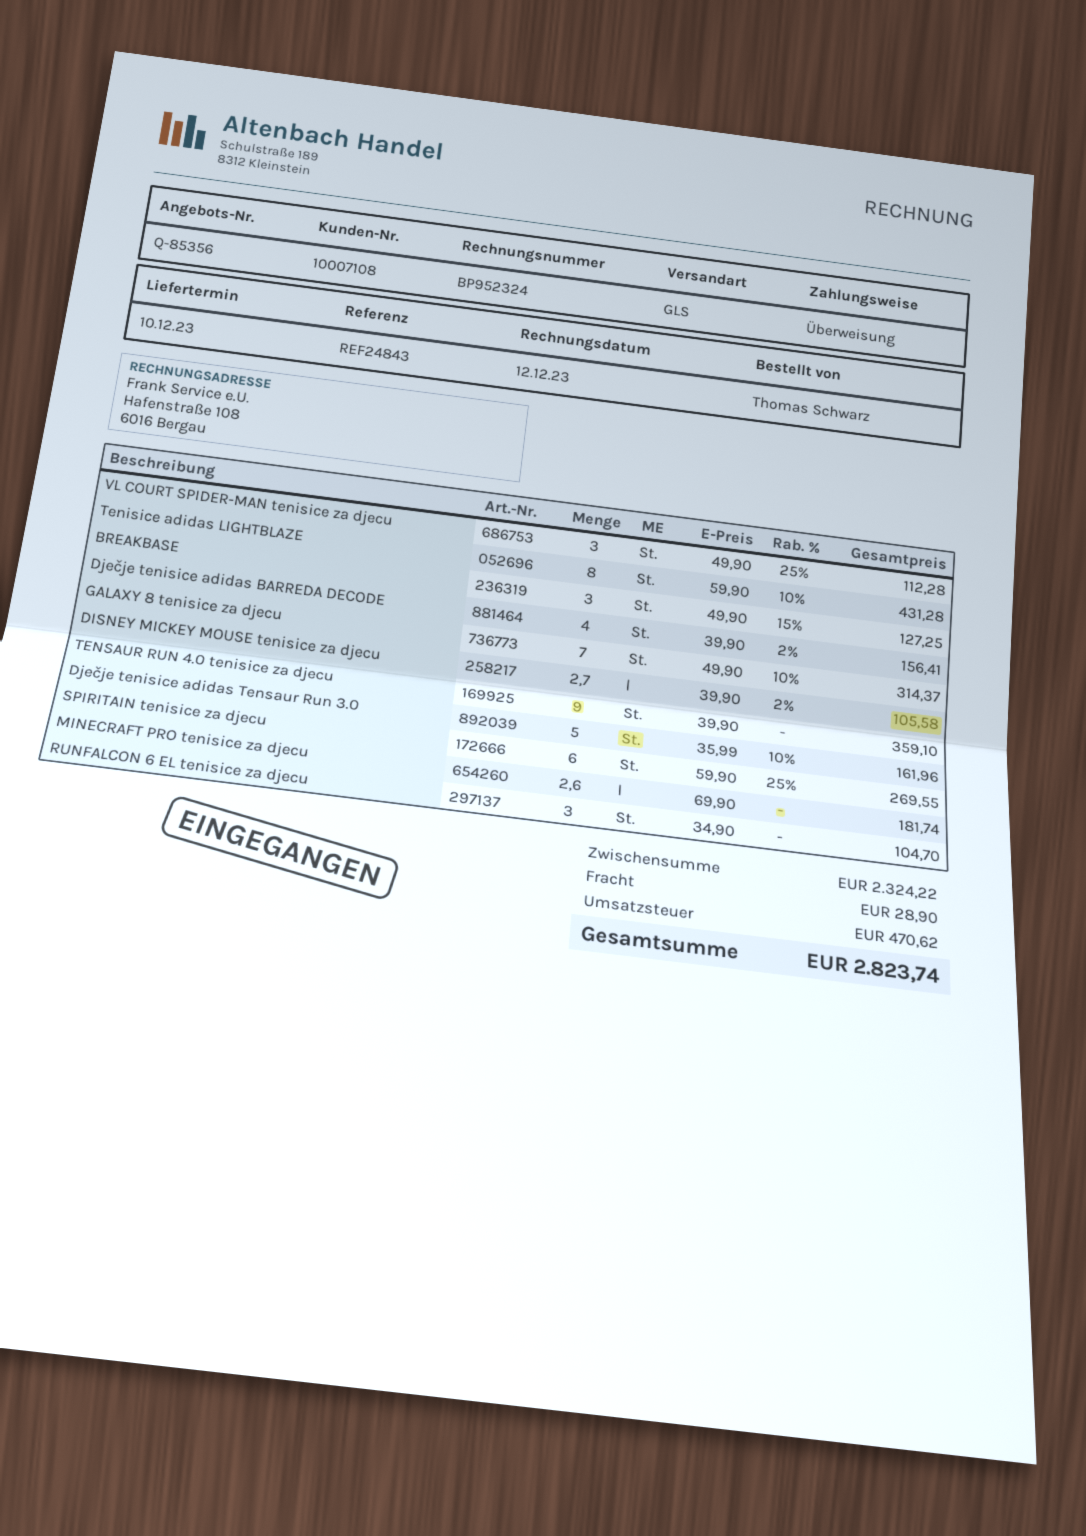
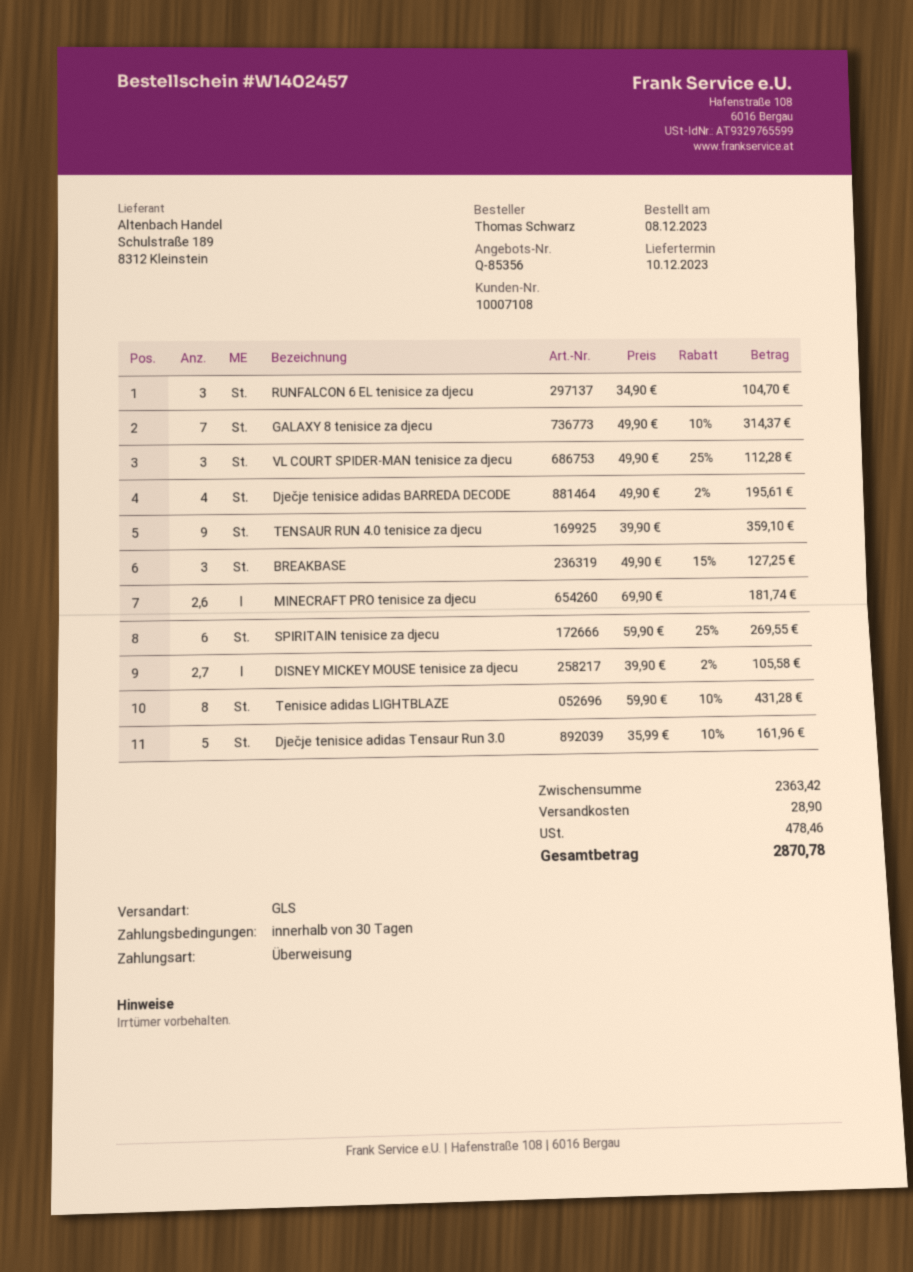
Dječje tenisice adidas BARREDA DECODE: 4 x 39.90 - 2% = 156.41 -> 4 x 49.90 - 2% = 195.61
subtotal: 2324.22 -> 2363.42
tax: 470.62 -> 478.46
total: 2823.74 -> 2870.78

